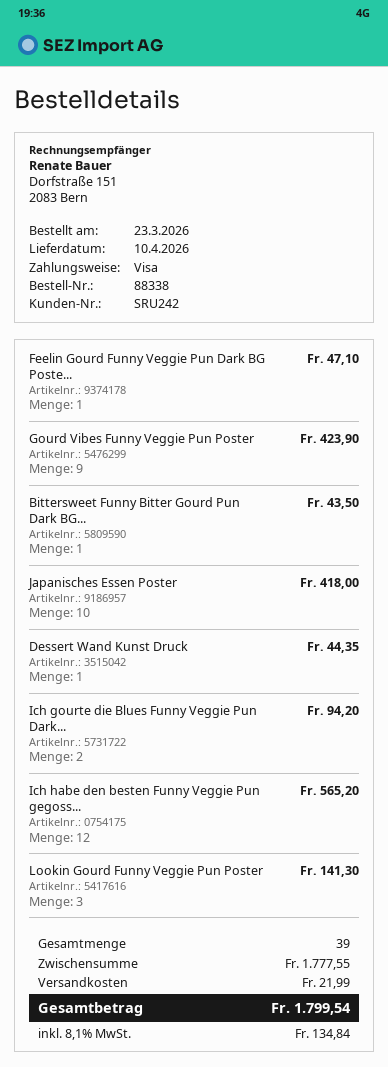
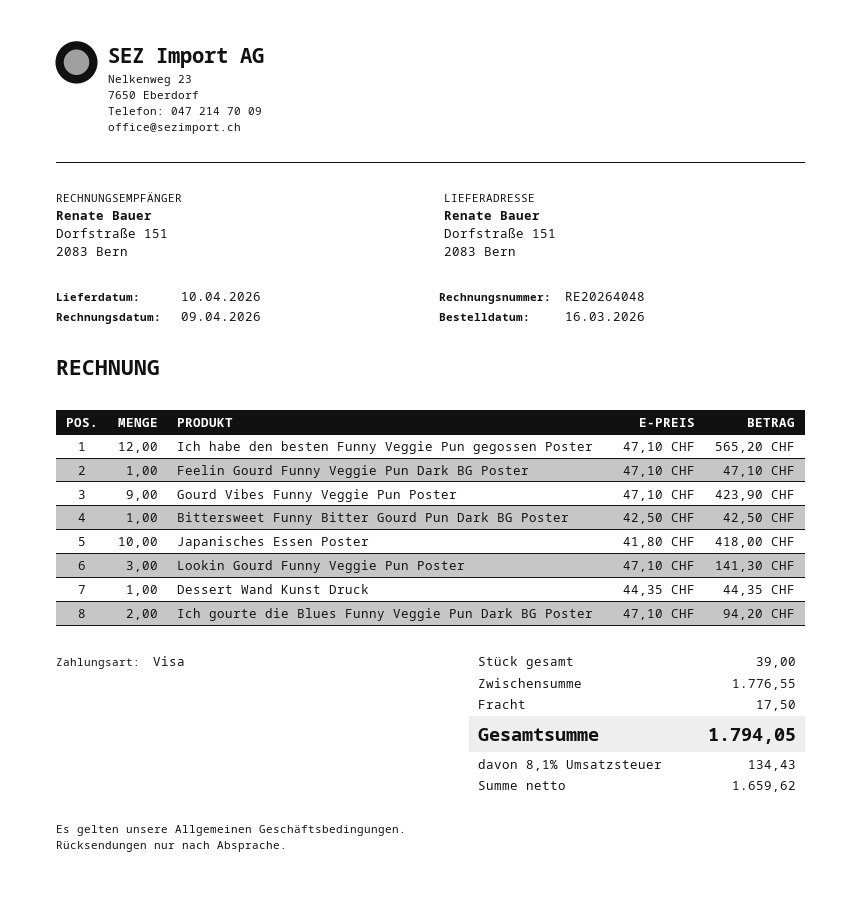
order date: 2026-03-23 -> 2026-03-16
Bittersweet Funny Bitter Gourd Pun Dark BG...: 1 for 43.50 -> 1 for 42.50
subtotal: 1777.55 -> 1776.55
shipping: 21.99 -> 17.50
tax: 8.1% = 134.84 -> 8.1% = 134.43
total: 1799.54 -> 1794.05

